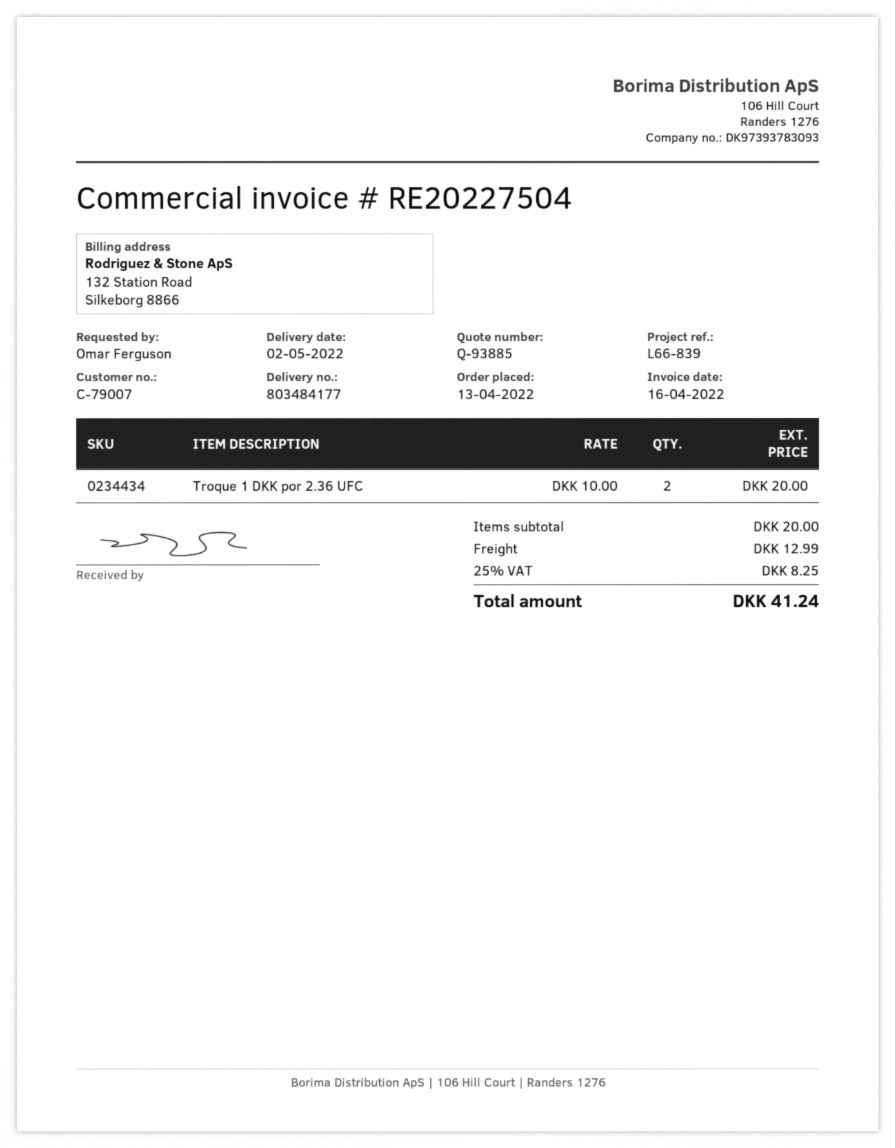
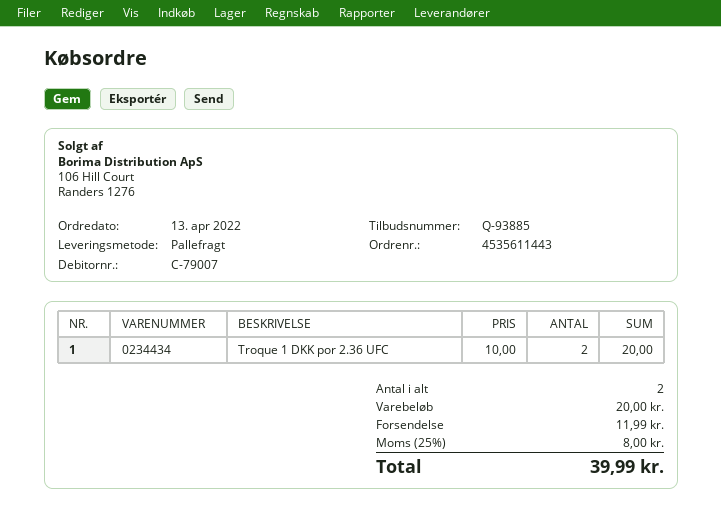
shipping: 12.99 -> 11.99
tax: 25% = 8.25 -> 25% = 8.00
total: 41.24 -> 39.99

